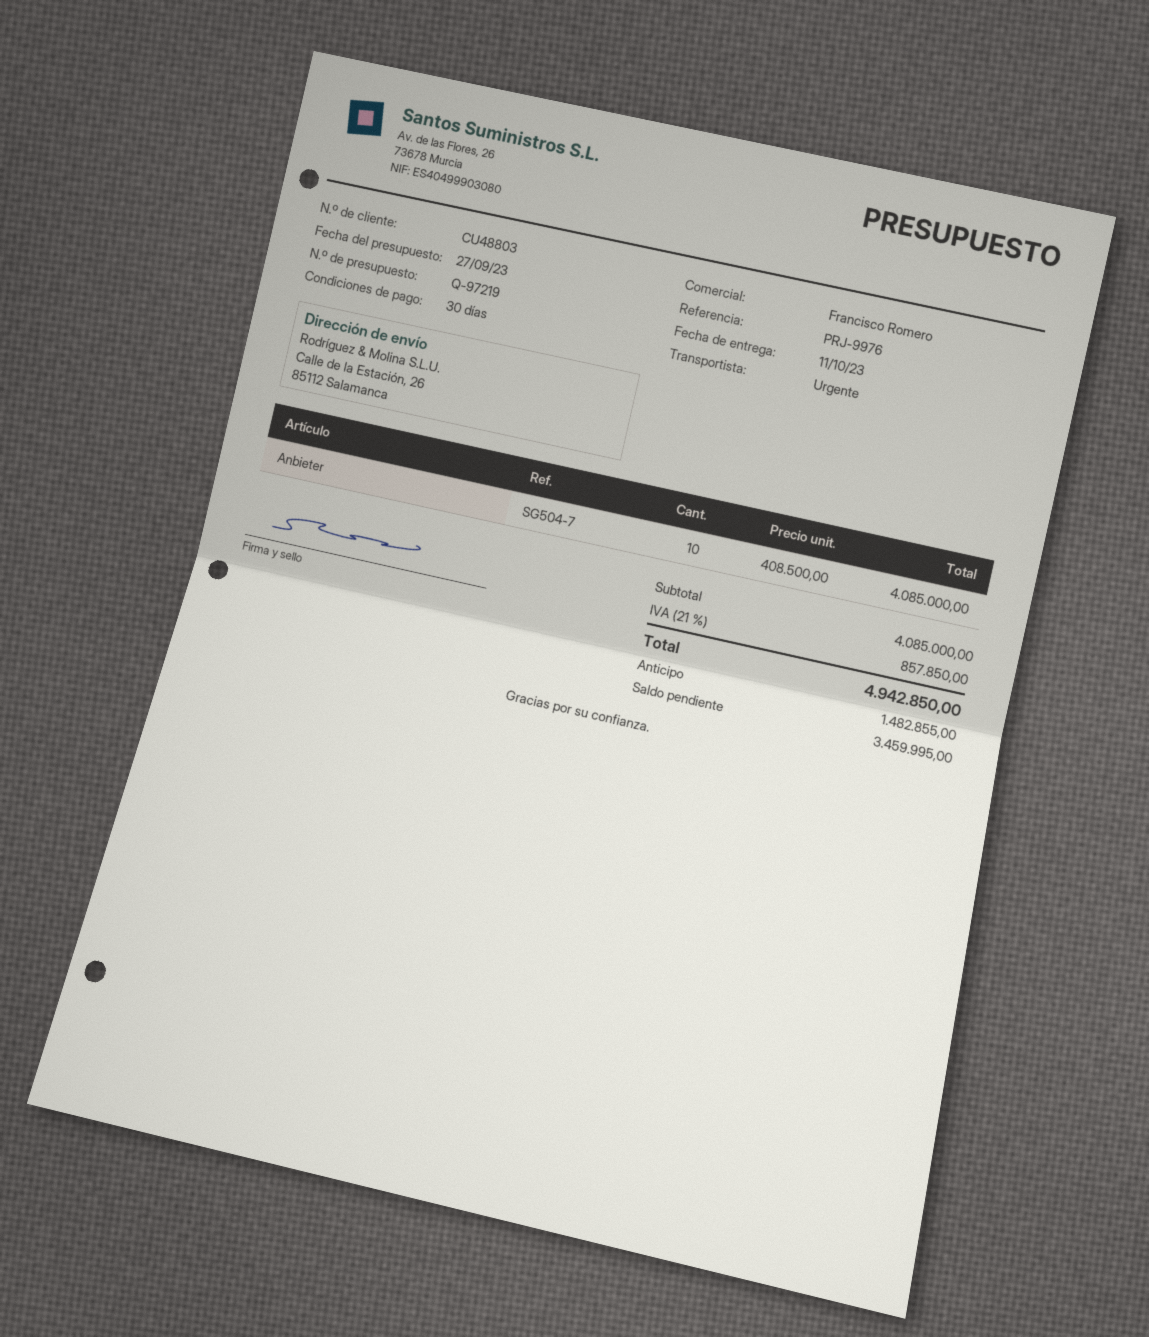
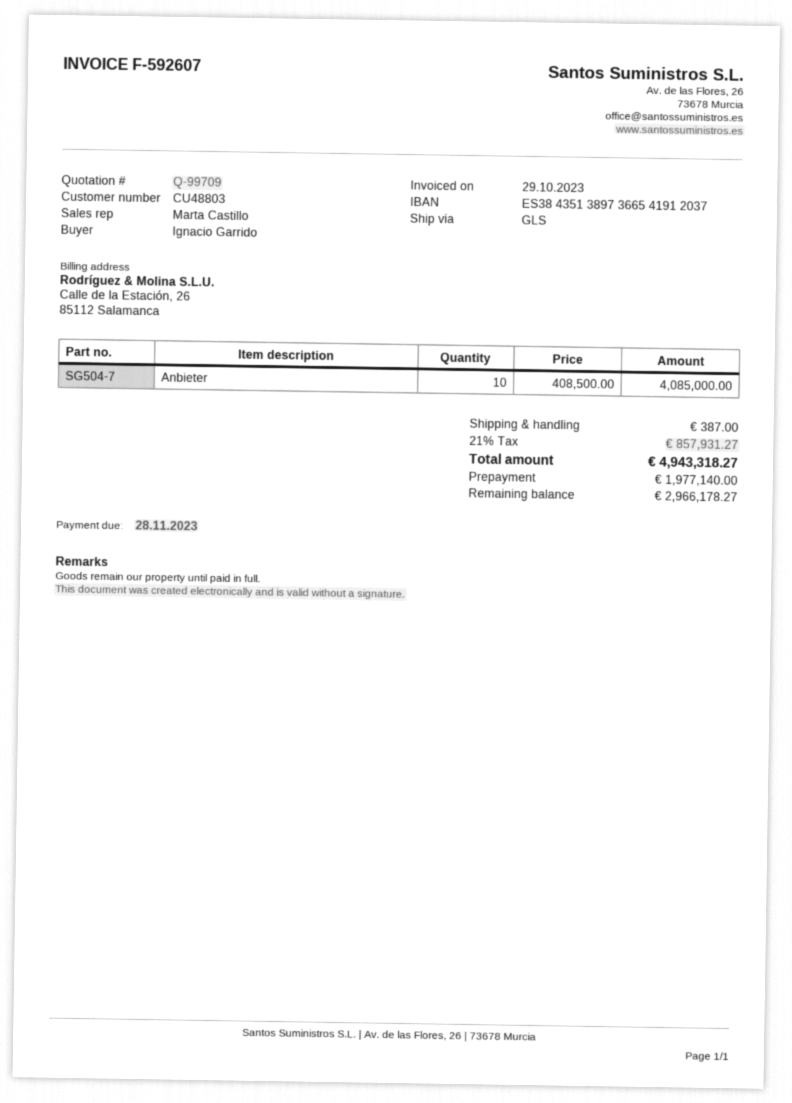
quote number: Q-97219 -> Q-99709
sales rep: Francisco Romero -> Marta Castillo
shipping method: express -> GLS
shipping: none -> 387.00
tax: 21% = 857850.00 -> 21% = 857931.27
total: 4942850.00 -> 4943318.27
deposit: 1482855.00 -> 1977140.00
balance: 3459995.00 -> 2966178.27

